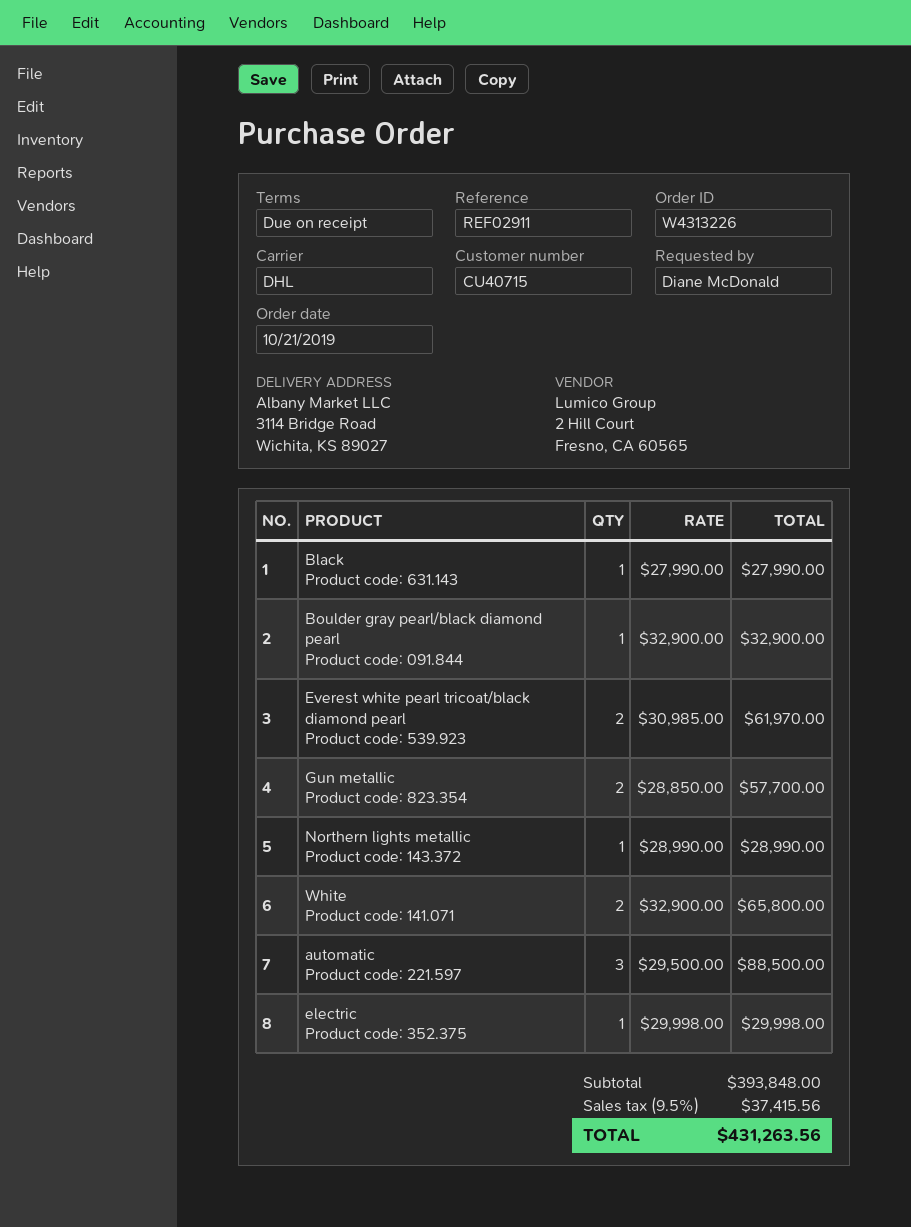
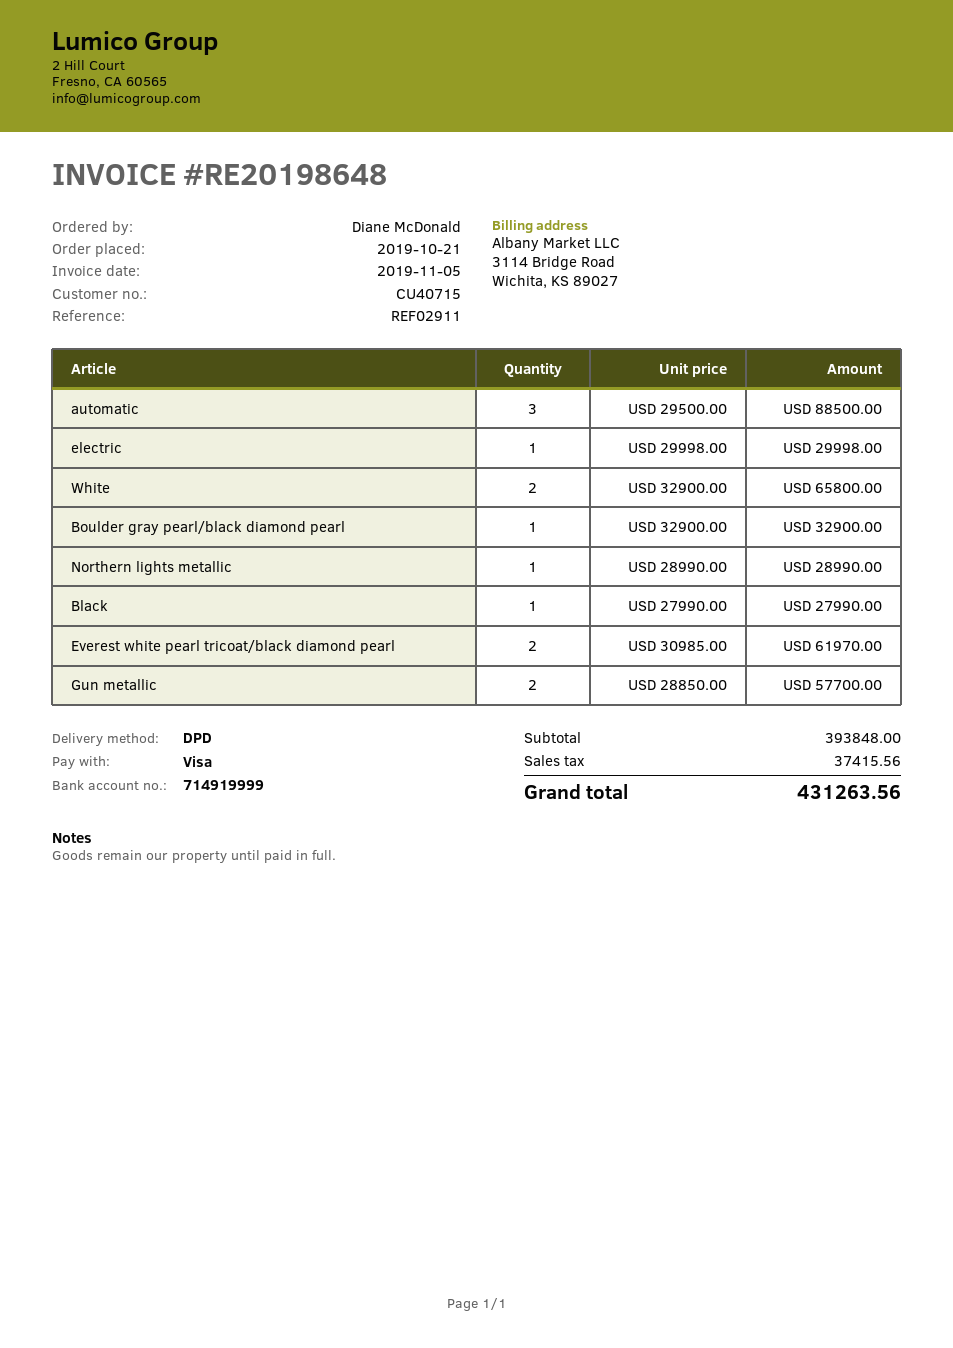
shipping method: DHL -> DPD

